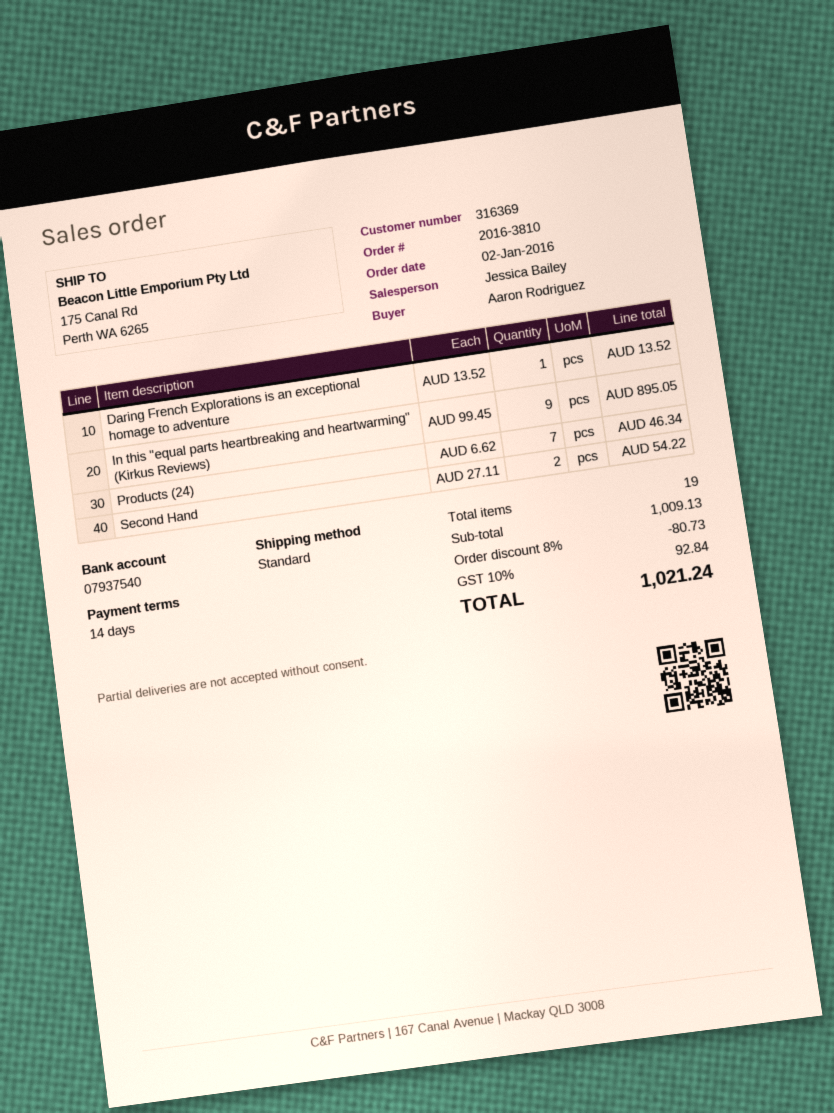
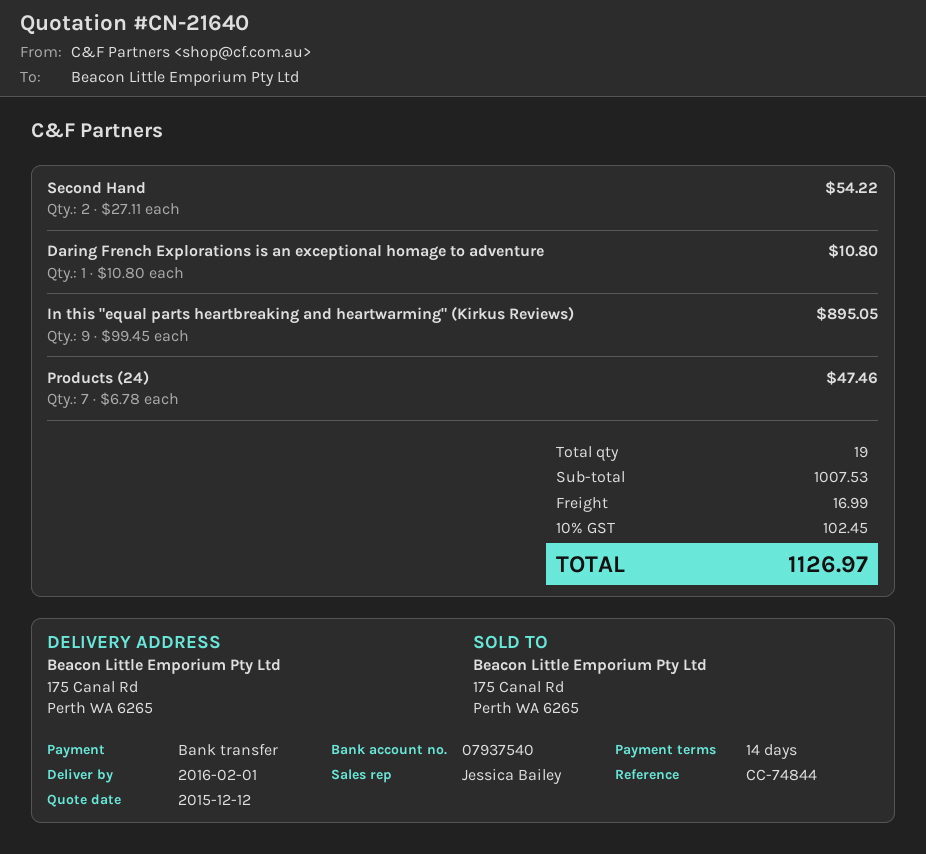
Daring French Explorations is an exceptional homage to adventure: 1 x 13.52 = 13.52 -> 1 x 10.80 = 10.80
Products (24): 7 x 6.62 = 46.34 -> 7 x 6.78 = 47.46
subtotal: 1009.13 -> 1007.53
discount: 8% = 80.73 -> none
shipping: none -> 16.99
tax: 10% = 92.84 -> 10% = 102.45
total: 1021.24 -> 1126.97

